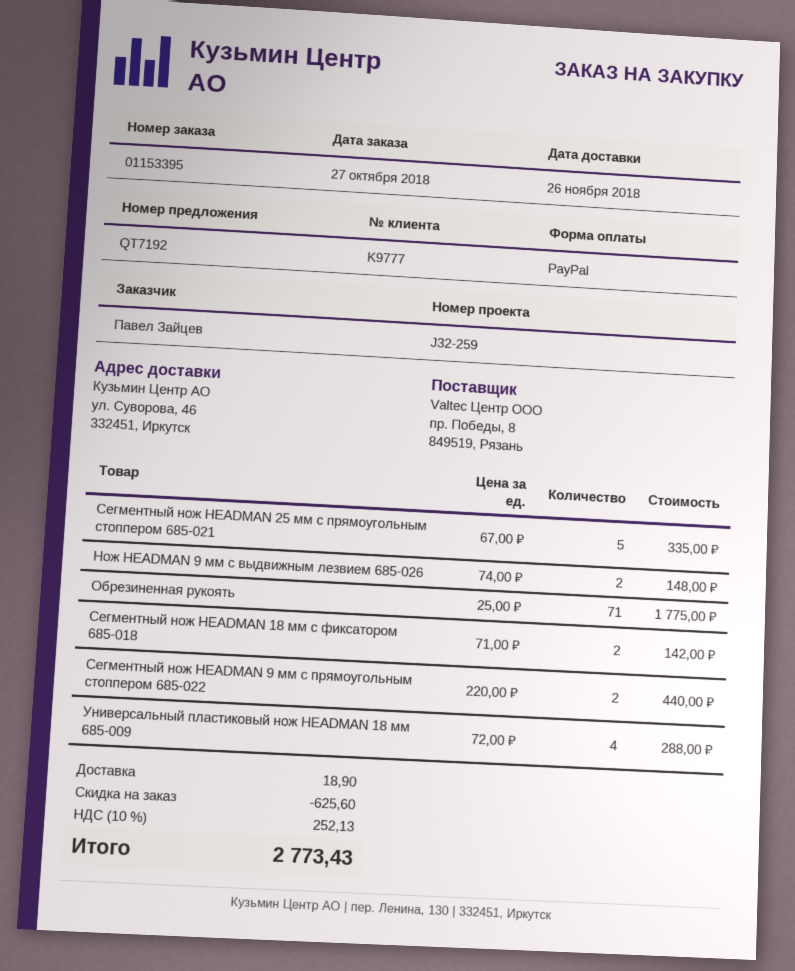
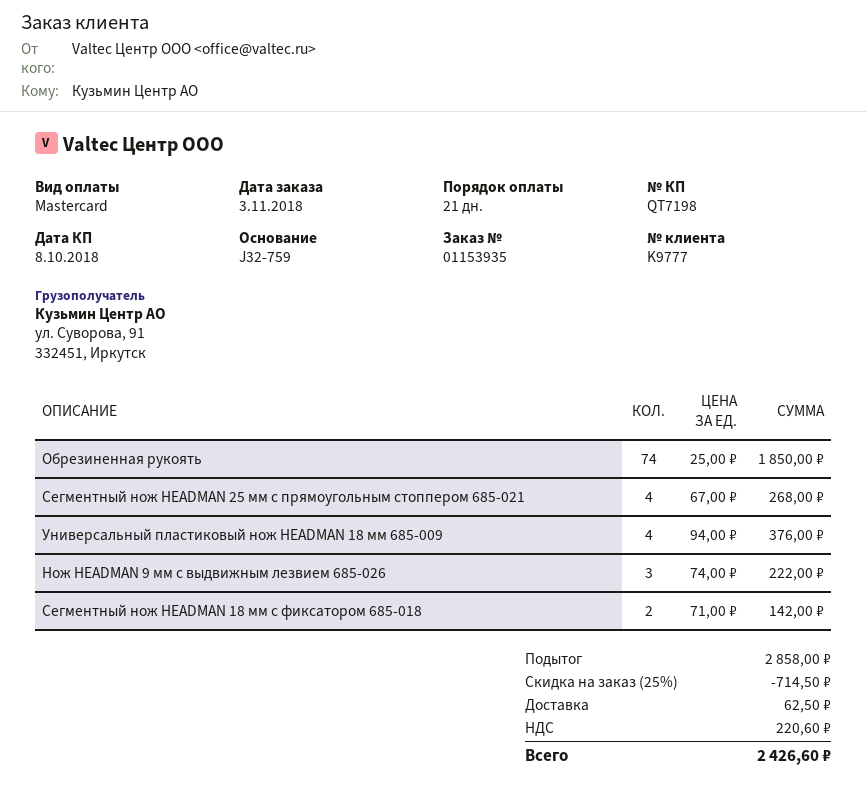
quote number: QT7192 -> QT7198
order number: 01153395 -> 01153935
order date: 2018-10-27 -> 2018-11-03
reference: J32-259 -> J32-759
payment method: PayPal -> Mastercard
ship to: ул. Суворова, 46, 332451, Иркутск -> ул. Суворова, 91, 332451, Иркутск
Сегментный нож HEADMAN 25 мм с прямоугольным стоппером 685-021: 5 x 67.00 = 335.00 -> 4 x 67.00 = 268.00
Нож HEADMAN 9 мм с выдвижным лезвием 685-026: 2 x 74.00 = 148.00 -> 3 x 74.00 = 222.00
Обрезиненная рукоять: 71 x 25.00 = 1775.00 -> 74 x 25.00 = 1850.00
Сегментный нож HEADMAN 9 мм с прямоугольным стоппером 685-022: 2 x 220.00 = 440.00 -> none
Универсальный пластиковый нож HEADMAN 18 мм 685-009: 4 x 72.00 = 288.00 -> 4 x 94.00 = 376.00
discount: 625.60 -> 714.50
shipping: 18.90 -> 62.50
tax: 252.13 -> 220.60
total: 2773.43 -> 2426.60

